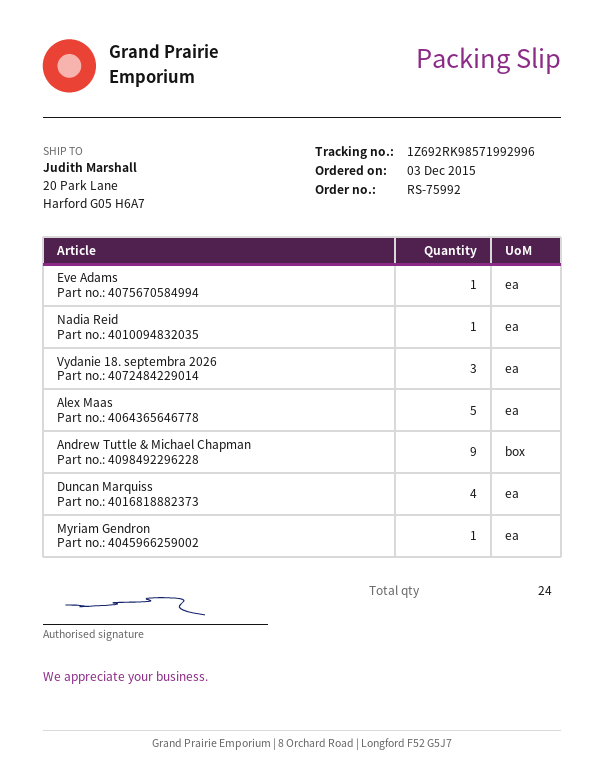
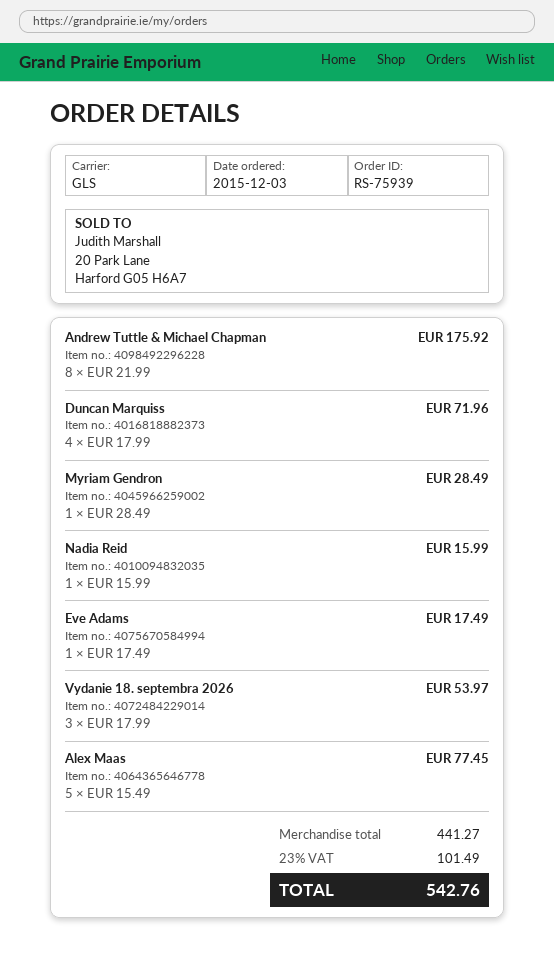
order number: RS-75992 -> RS-75939
Andrew Tuttle & Michael Chapman: 9 -> 8

